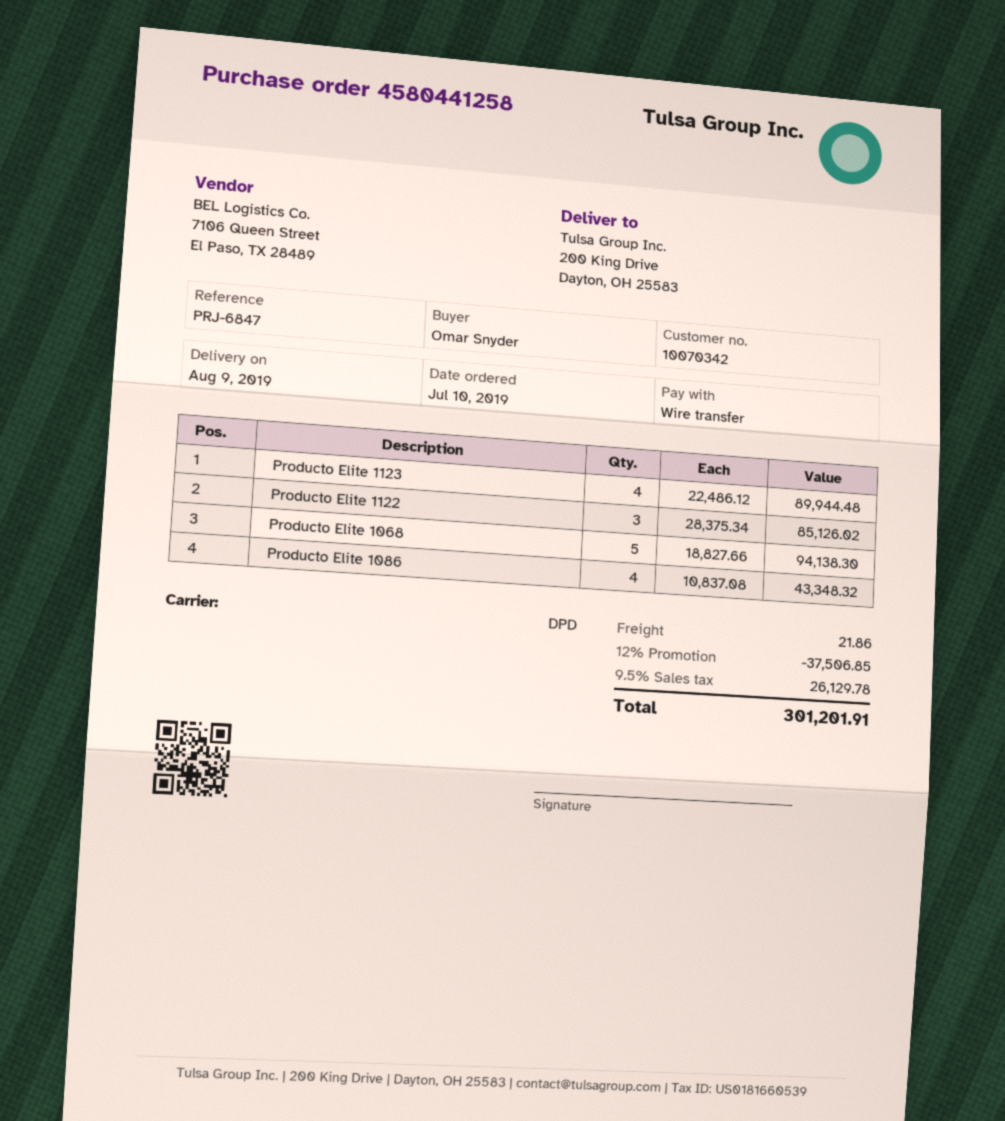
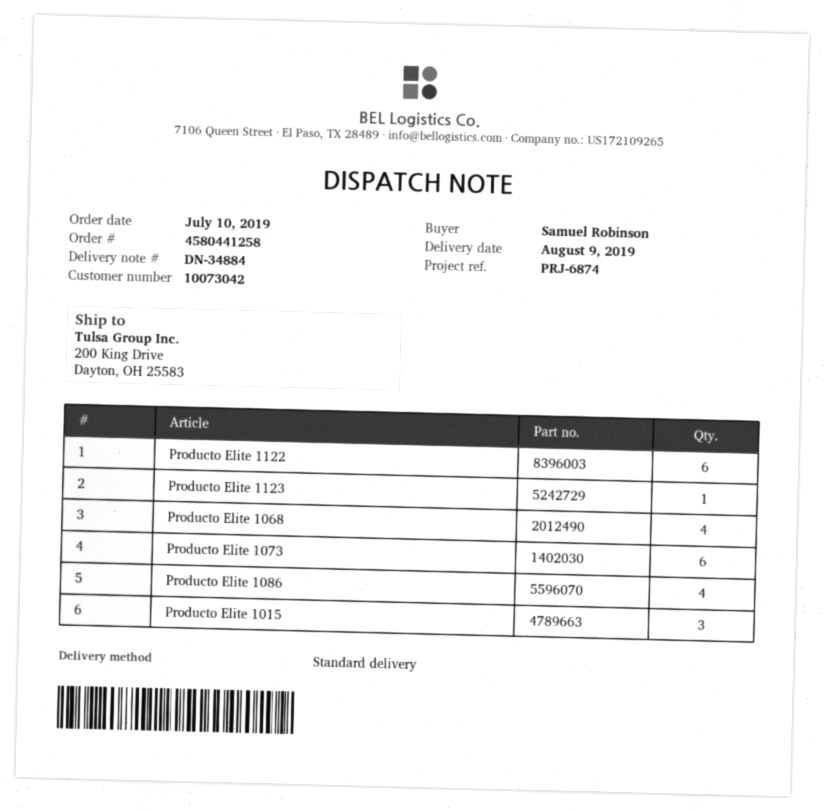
customer number: 10070342 -> 10073042
reference: PRJ-6847 -> PRJ-6874
ordered by: Omar Snyder -> Samuel Robinson
shipping method: DPD -> standard
Producto Elite 1123: 4 -> 1
Producto Elite 1122: 3 -> 6
Producto Elite 1068: 5 -> 4
Producto Elite 1073: none -> 6
Producto Elite 1015: none -> 3

